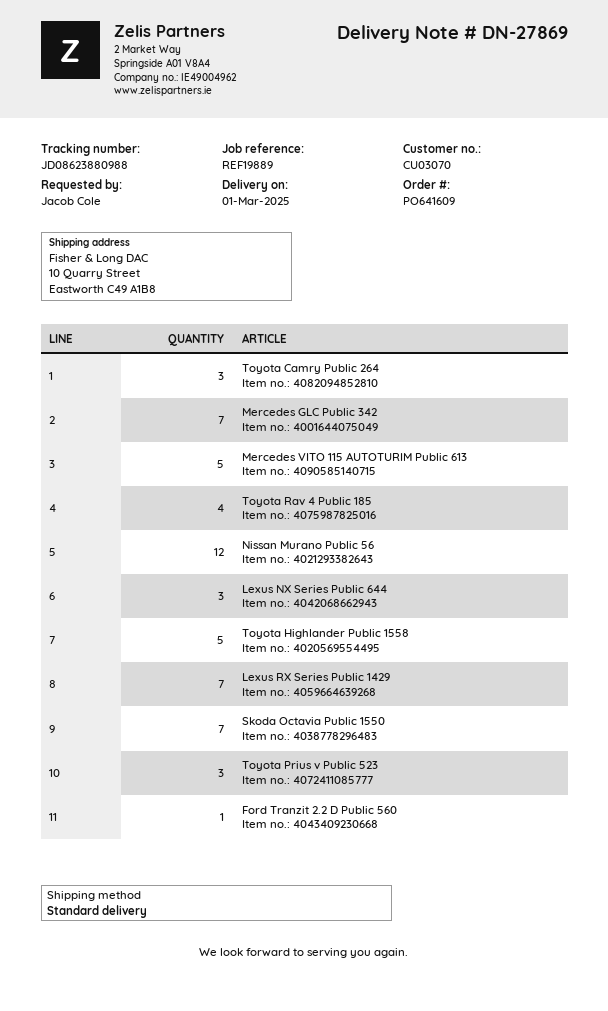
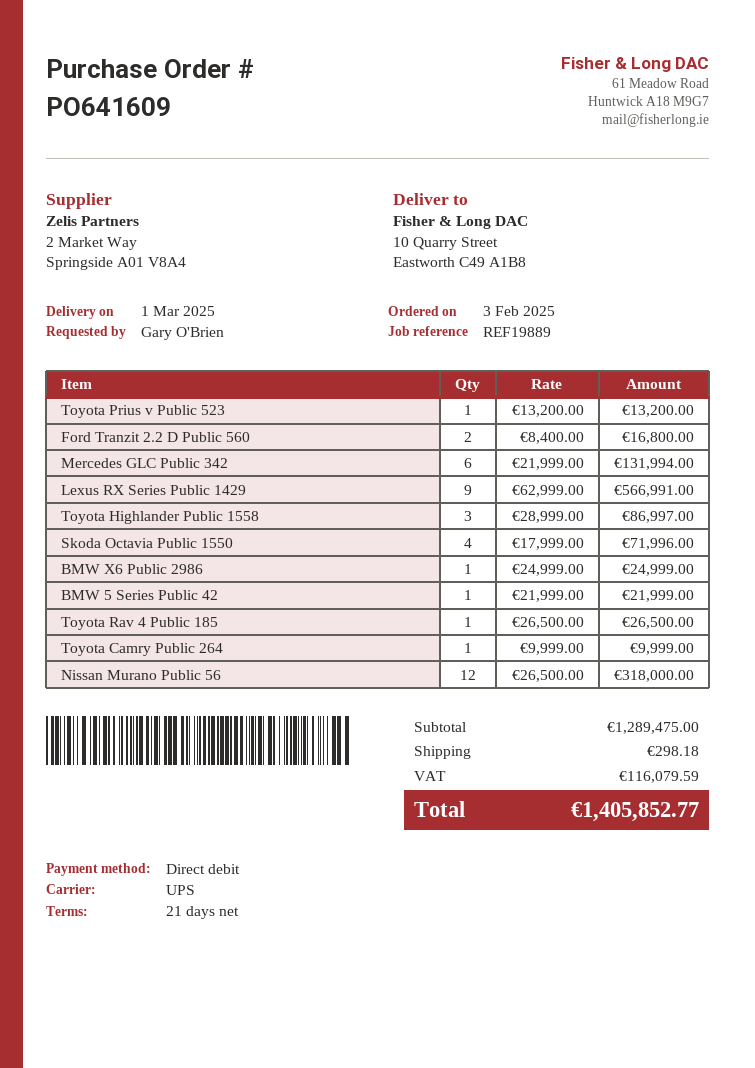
ordered by: Jacob Cole -> Gary O'Brien
shipping method: standard -> UPS
Toyota Camry Public 264: 3 -> 1
Mercedes GLC Public 342: 7 -> 6
Mercedes VITO 115 AUTOTURIM Public 613: 5 -> none
Toyota Rav 4 Public 185: 4 -> 1
Lexus NX Series Public 644: 3 -> none
Toyota Highlander Public 1558: 5 -> 3
Lexus RX Series Public 1429: 7 -> 9
Skoda Octavia Public 1550: 7 -> 4
Toyota Prius v Public 523: 3 -> 1
Ford Tranzit 2.2 D Public 560: 1 -> 2
BMW X6 Public 2986: none -> 1
BMW 5 Series Public 42: none -> 1

